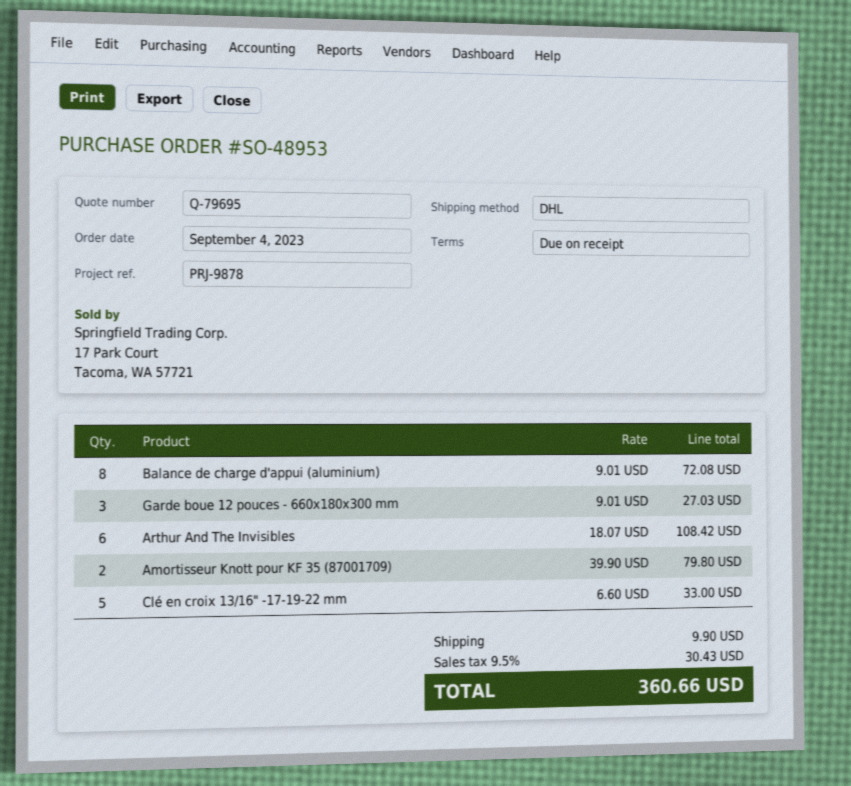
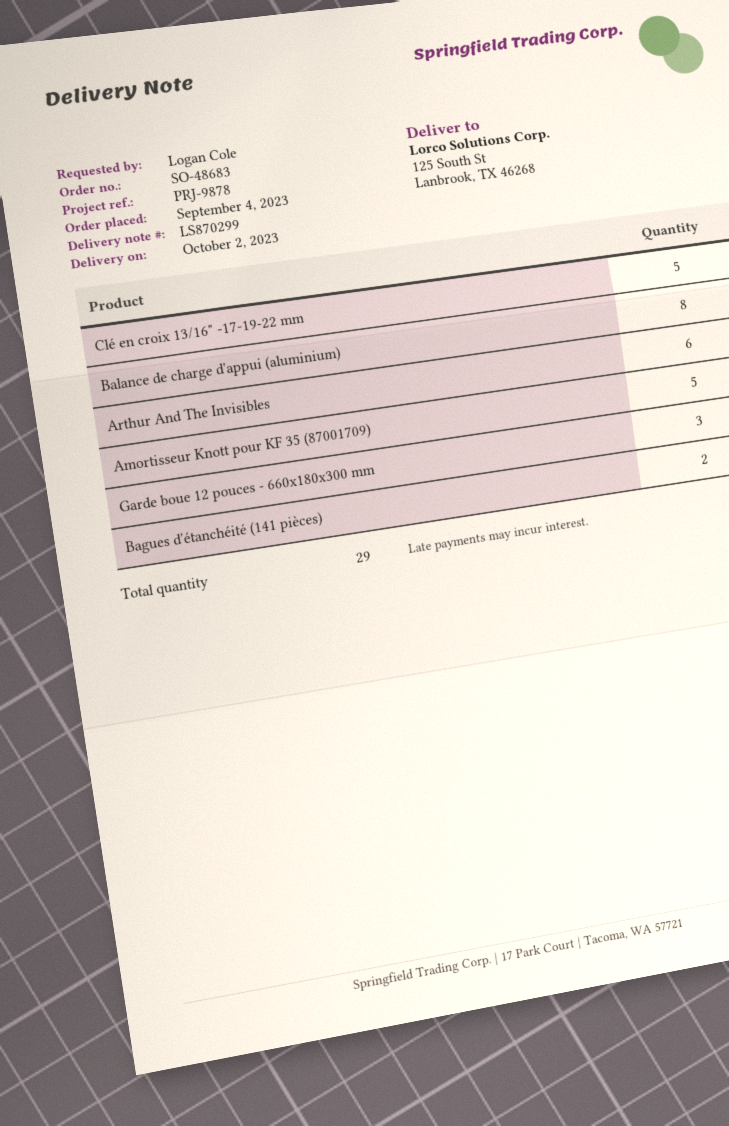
order number: SO-48953 -> SO-48683
Amortisseur Knott pour KF 35 (87001709): 2 -> 5
Bagues d'étanchéité (141 pièces): none -> 2

